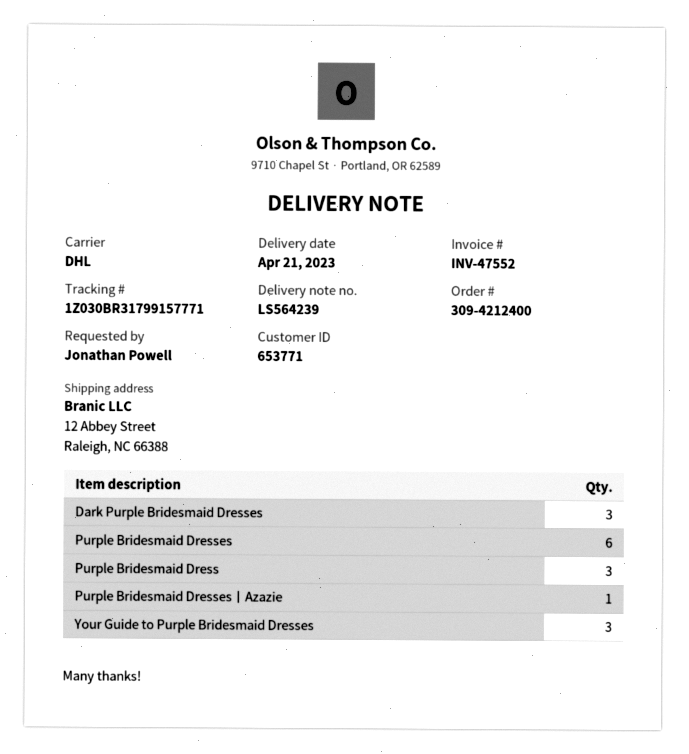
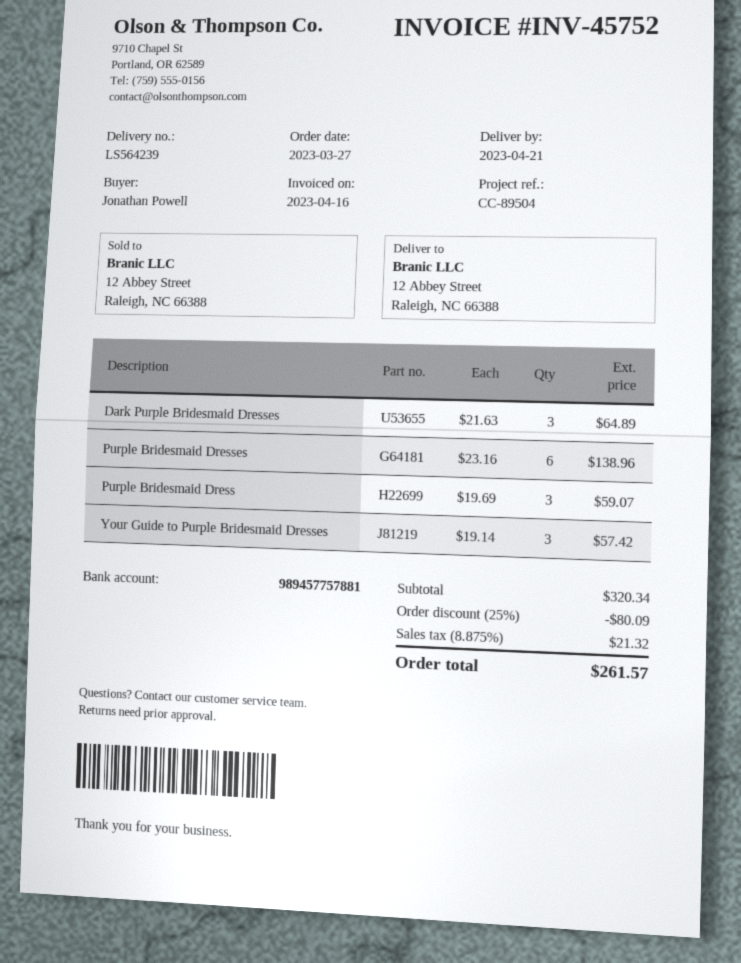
invoice number: INV-47552 -> INV-45752
Purple Bridesmaid Dresses丨Azazie: 1 -> none

